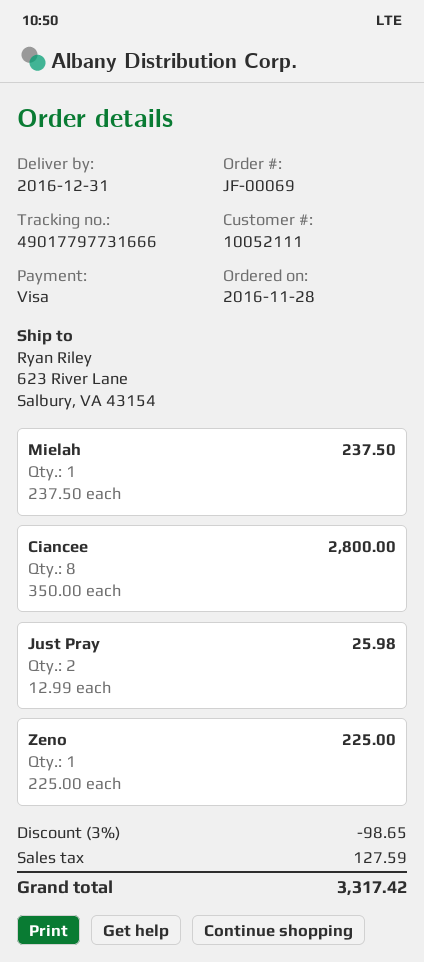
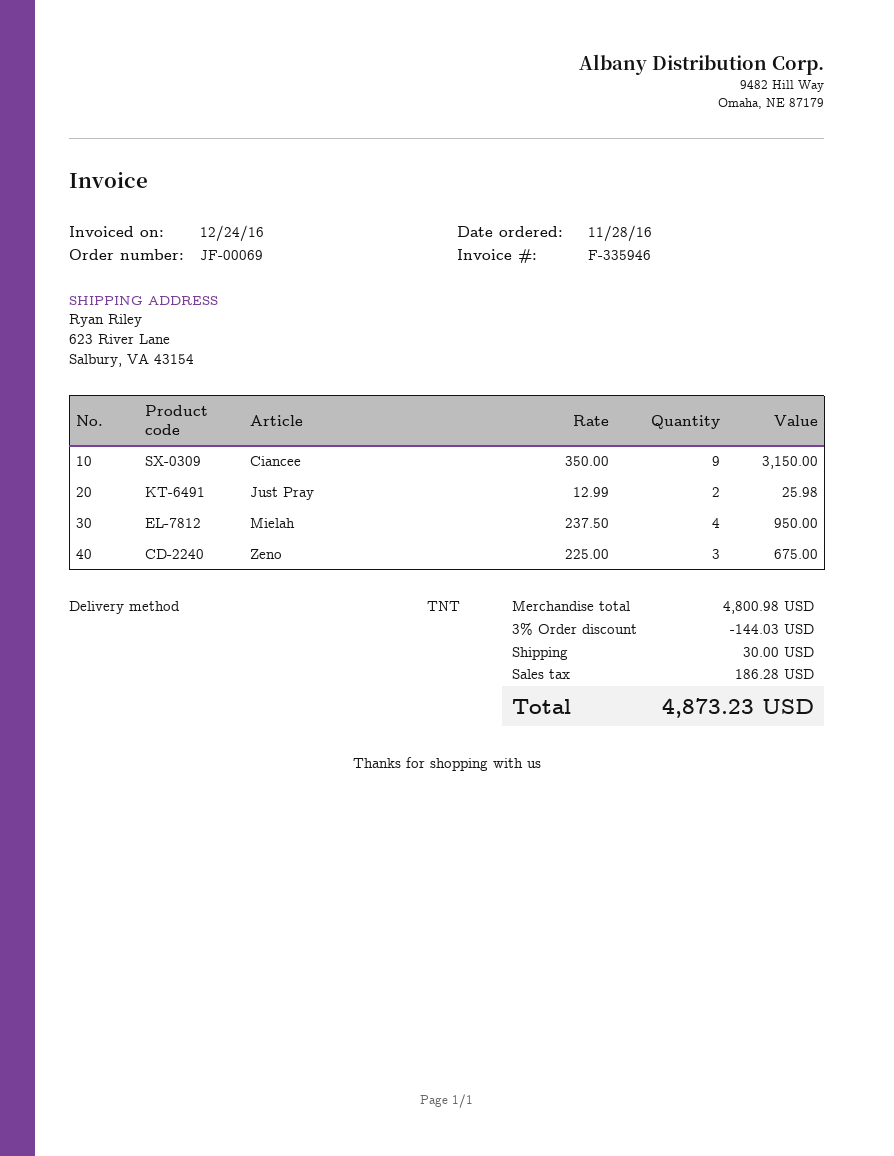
Mielah: 1 x 237.50 = 237.50 -> 4 x 237.50 = 950.00
Ciancee: 8 x 350.00 = 2800.00 -> 9 x 350.00 = 3150.00
Zeno: 1 x 225.00 = 225.00 -> 3 x 225.00 = 675.00
discount: 3% = 98.65 -> 3% = 144.03
shipping: none -> 30.00
tax: 127.59 -> 186.28
total: 3317.42 -> 4873.23

